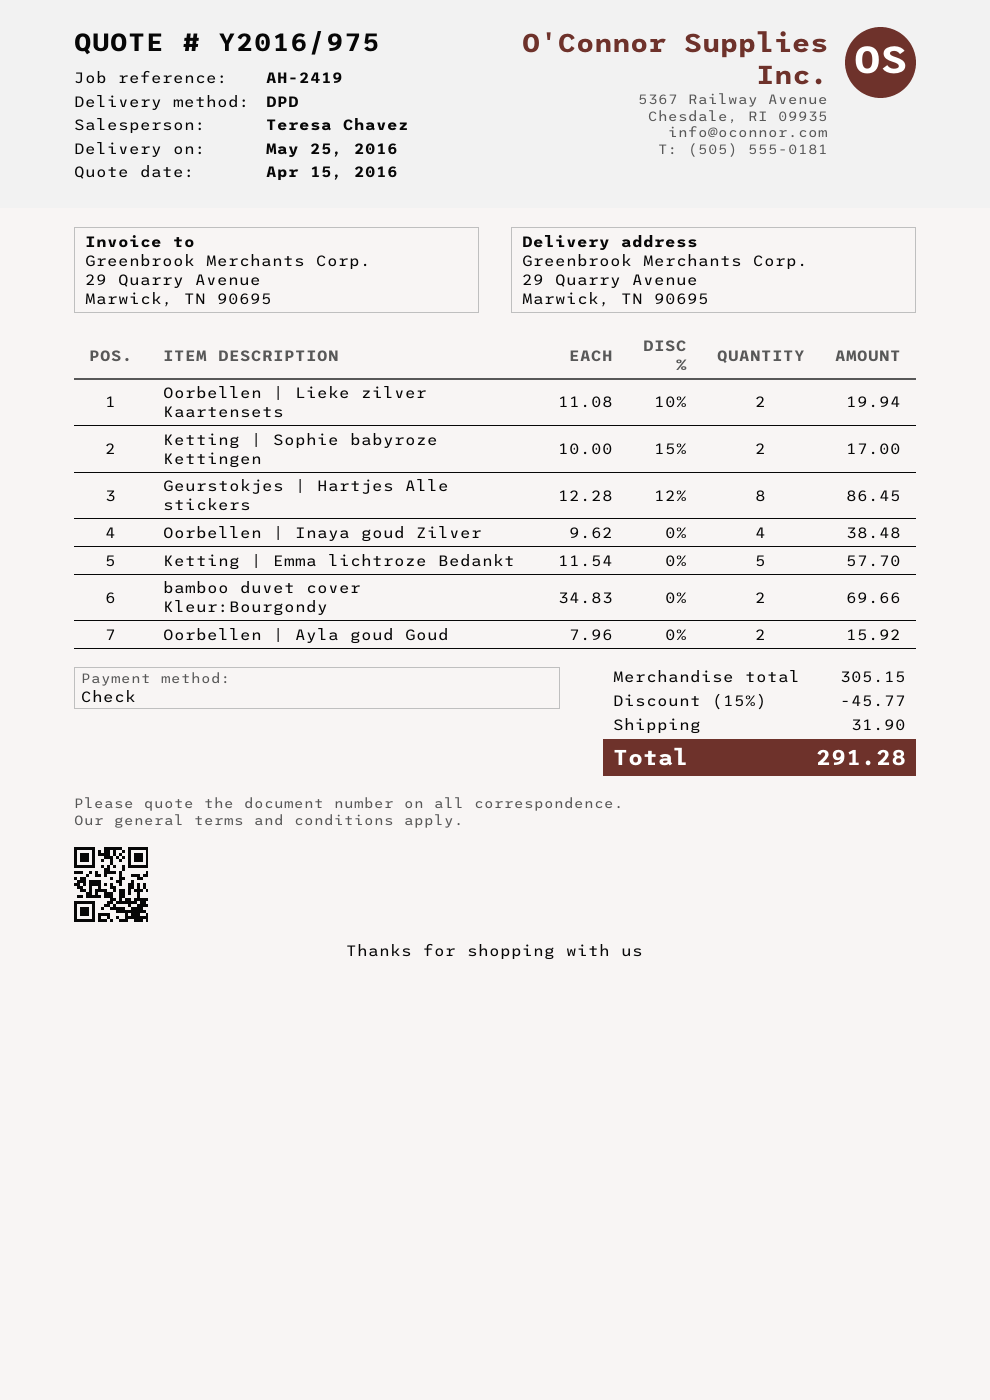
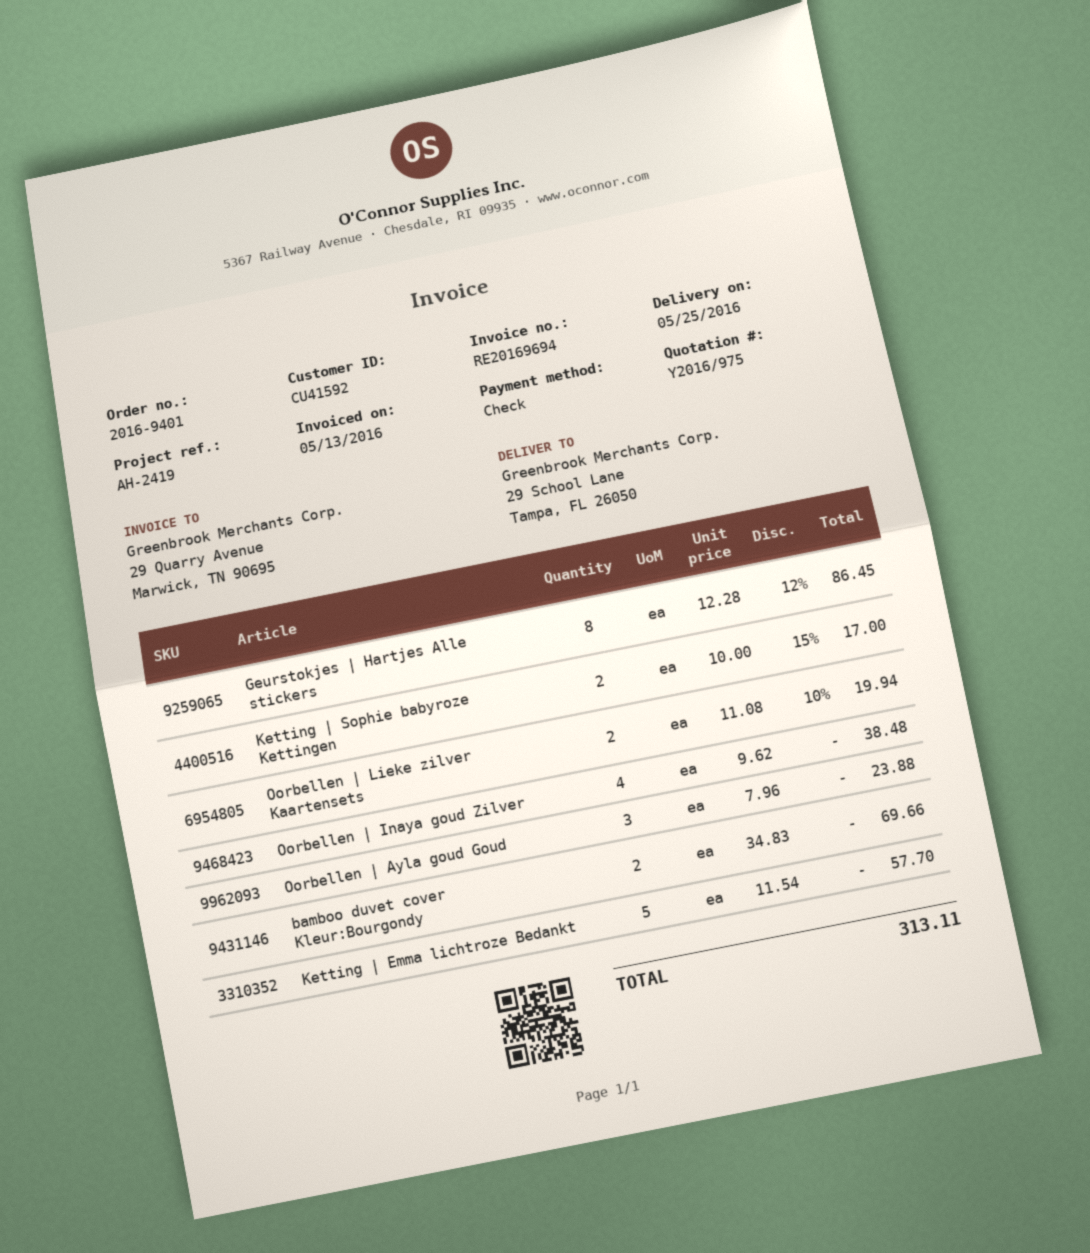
ship to: 29 Quarry Avenue, Marwick, TN 90695 -> 29 School Lane, Tampa, FL 26050
Oorbellen | Ayla goud Goud: 2 x 7.96 = 15.92 -> 3 x 7.96 = 23.88
discount: 15% = 45.77 -> none
shipping: 31.90 -> none
total: 291.28 -> 313.11

